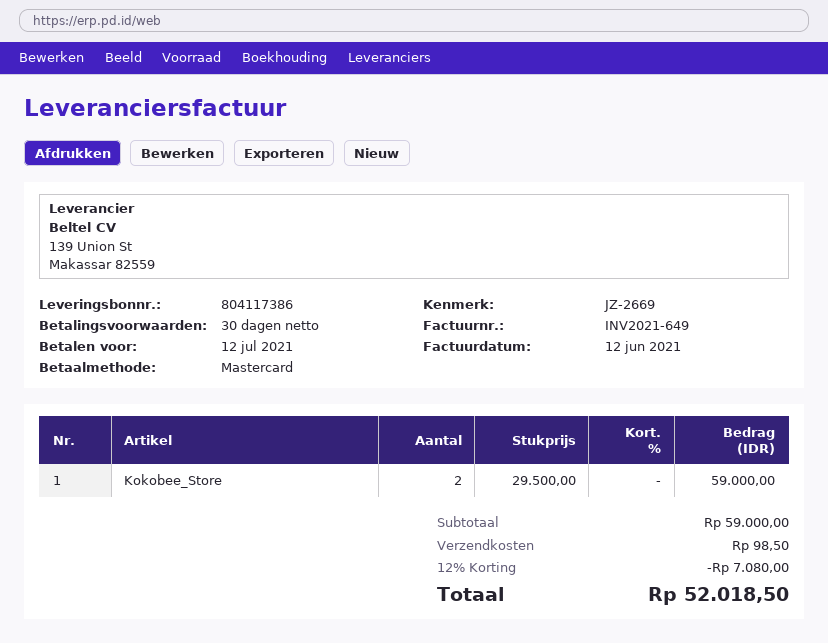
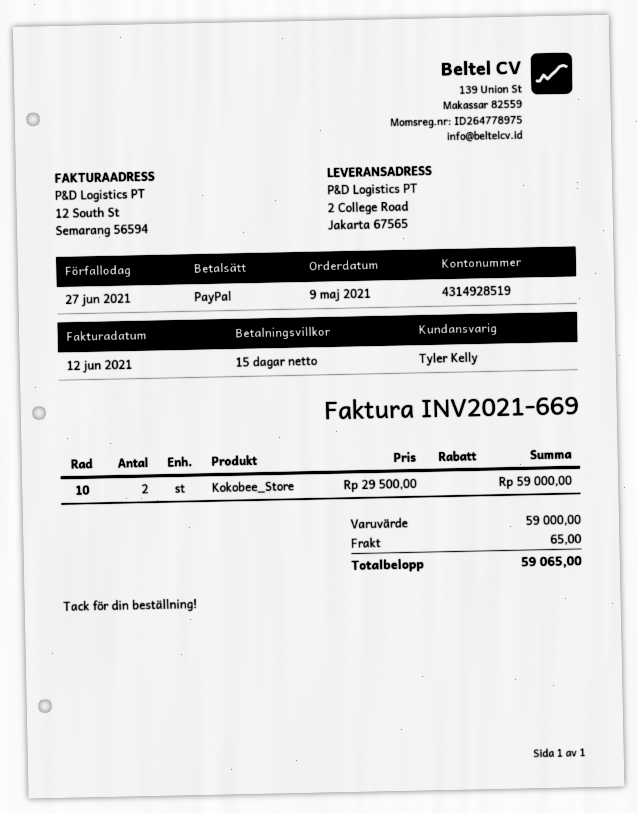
invoice number: INV2021-649 -> INV2021-669
payment terms: 30 days -> 15 days
due date: 2021-07-12 -> 2021-06-27
payment method: Mastercard -> PayPal
discount: 12% = 7080.00 -> none
shipping: 98.50 -> 65.00
total: 52018.50 -> 59065.00

